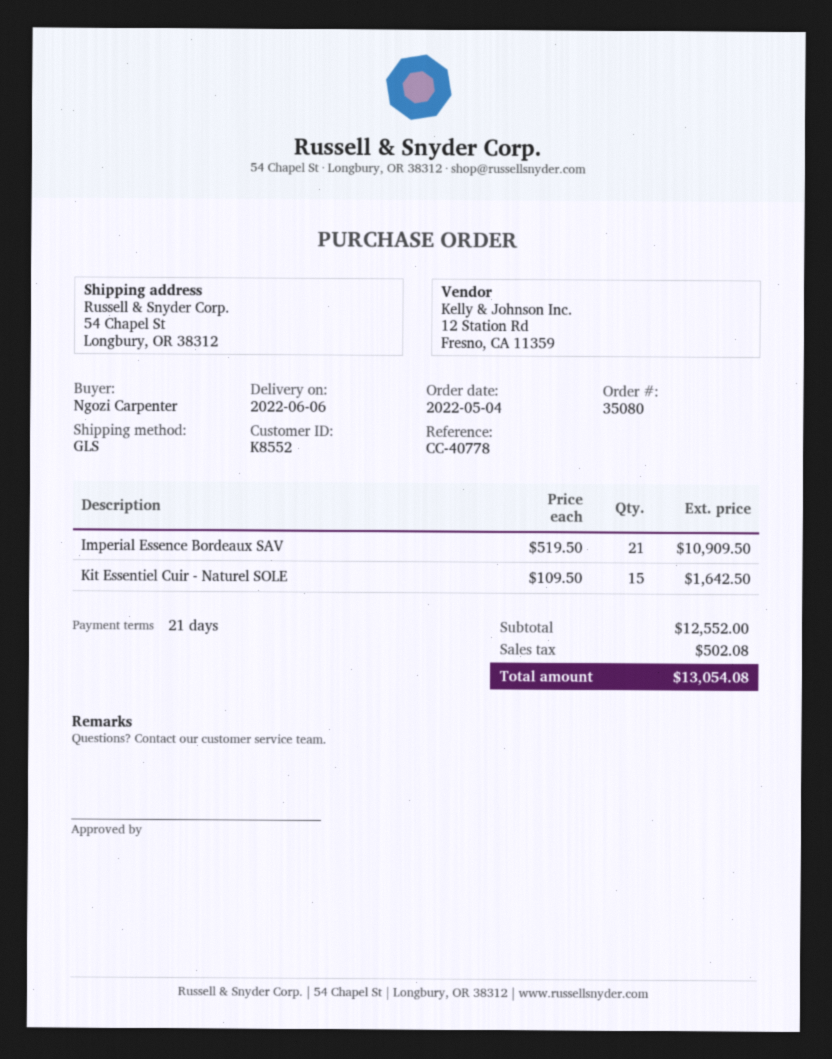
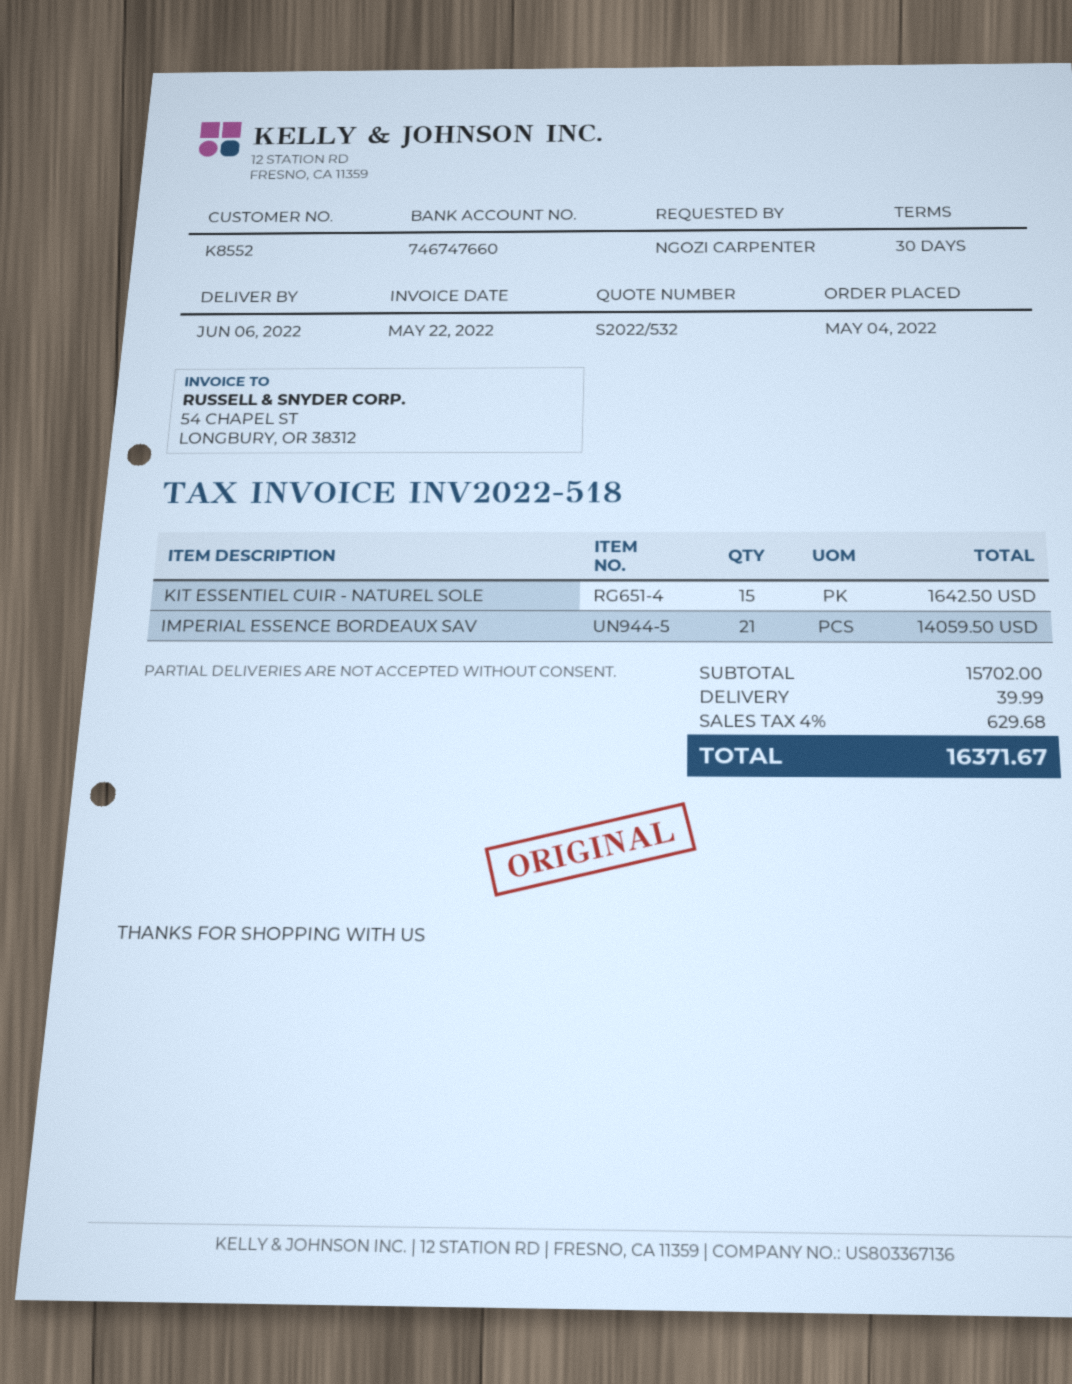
payment terms: 21 days -> 30 days
Imperial Essence Bordeaux SAV: 21 for 10909.50 -> 21 for 14059.50
subtotal: 12552.00 -> 15702.00
shipping: none -> 39.99
tax: 502.08 -> 629.68
total: 13054.08 -> 16371.67

